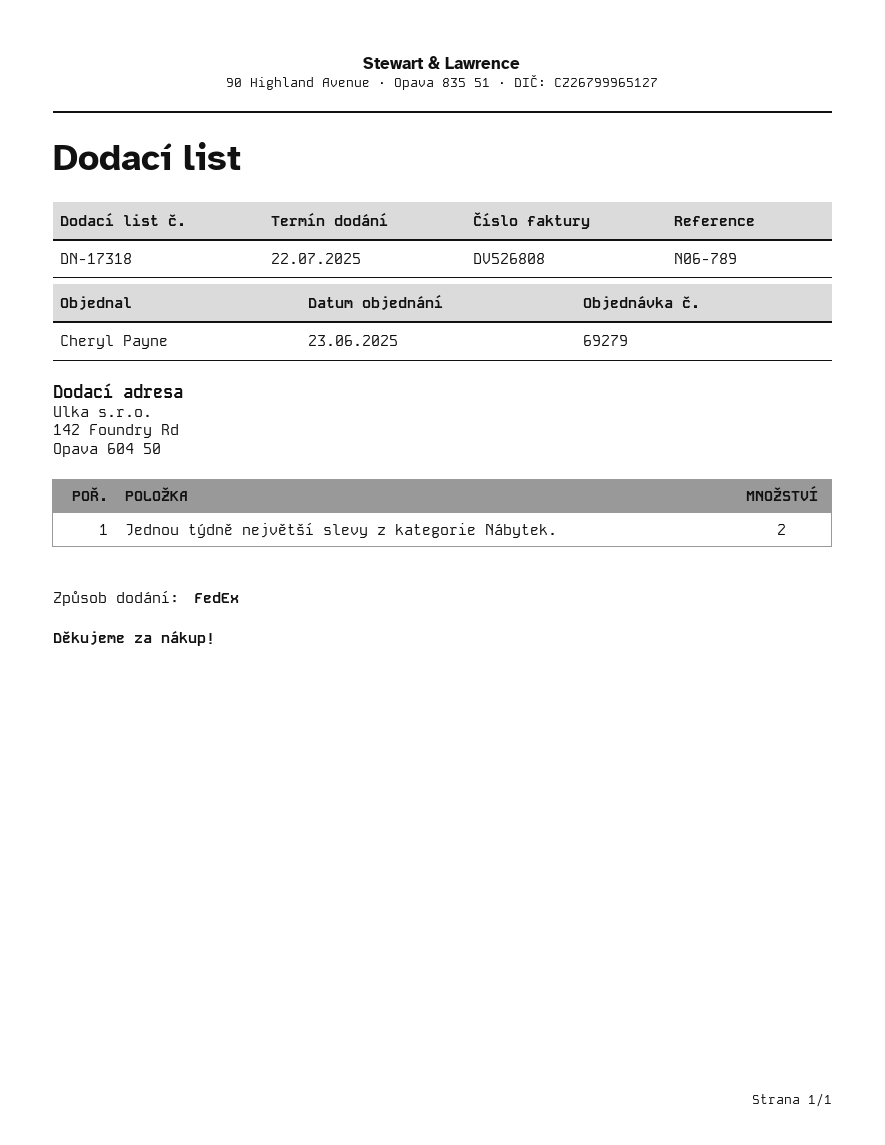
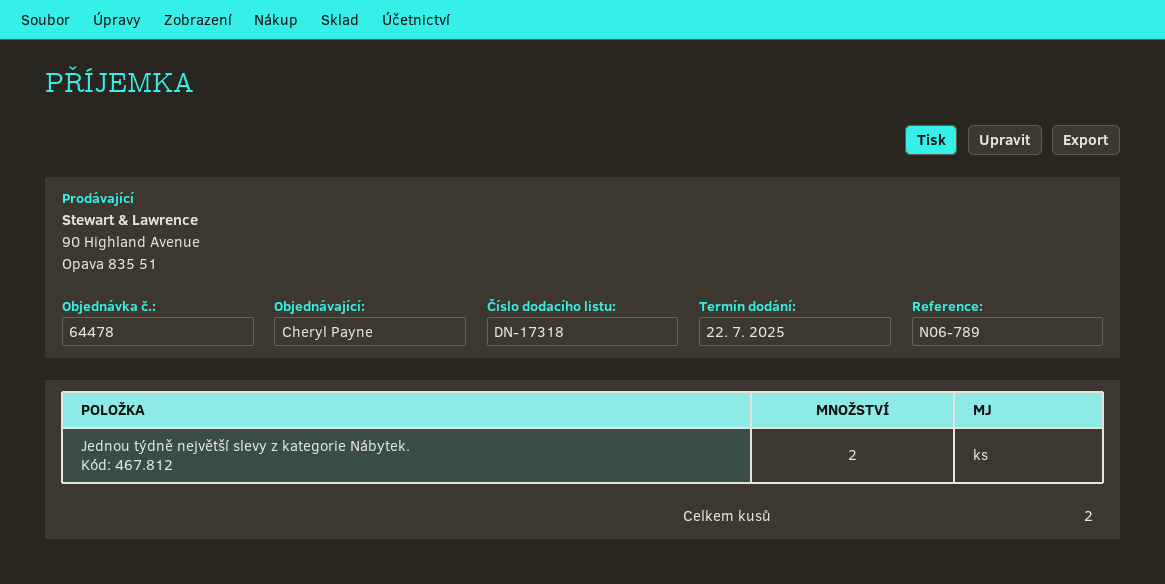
order number: 69279 -> 64478

